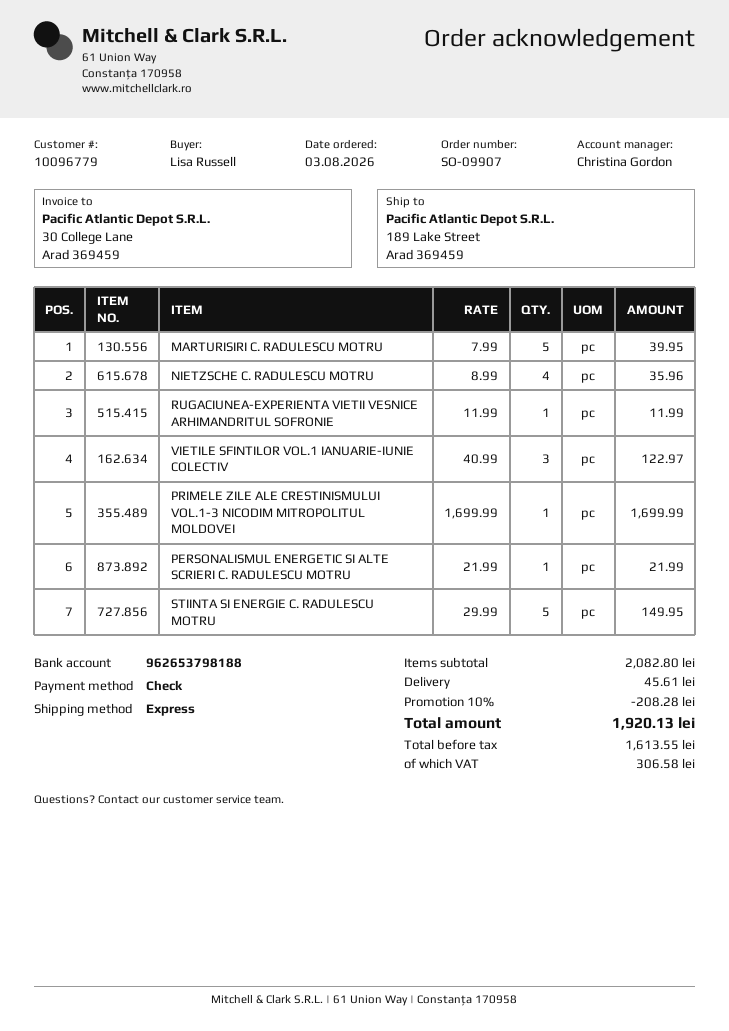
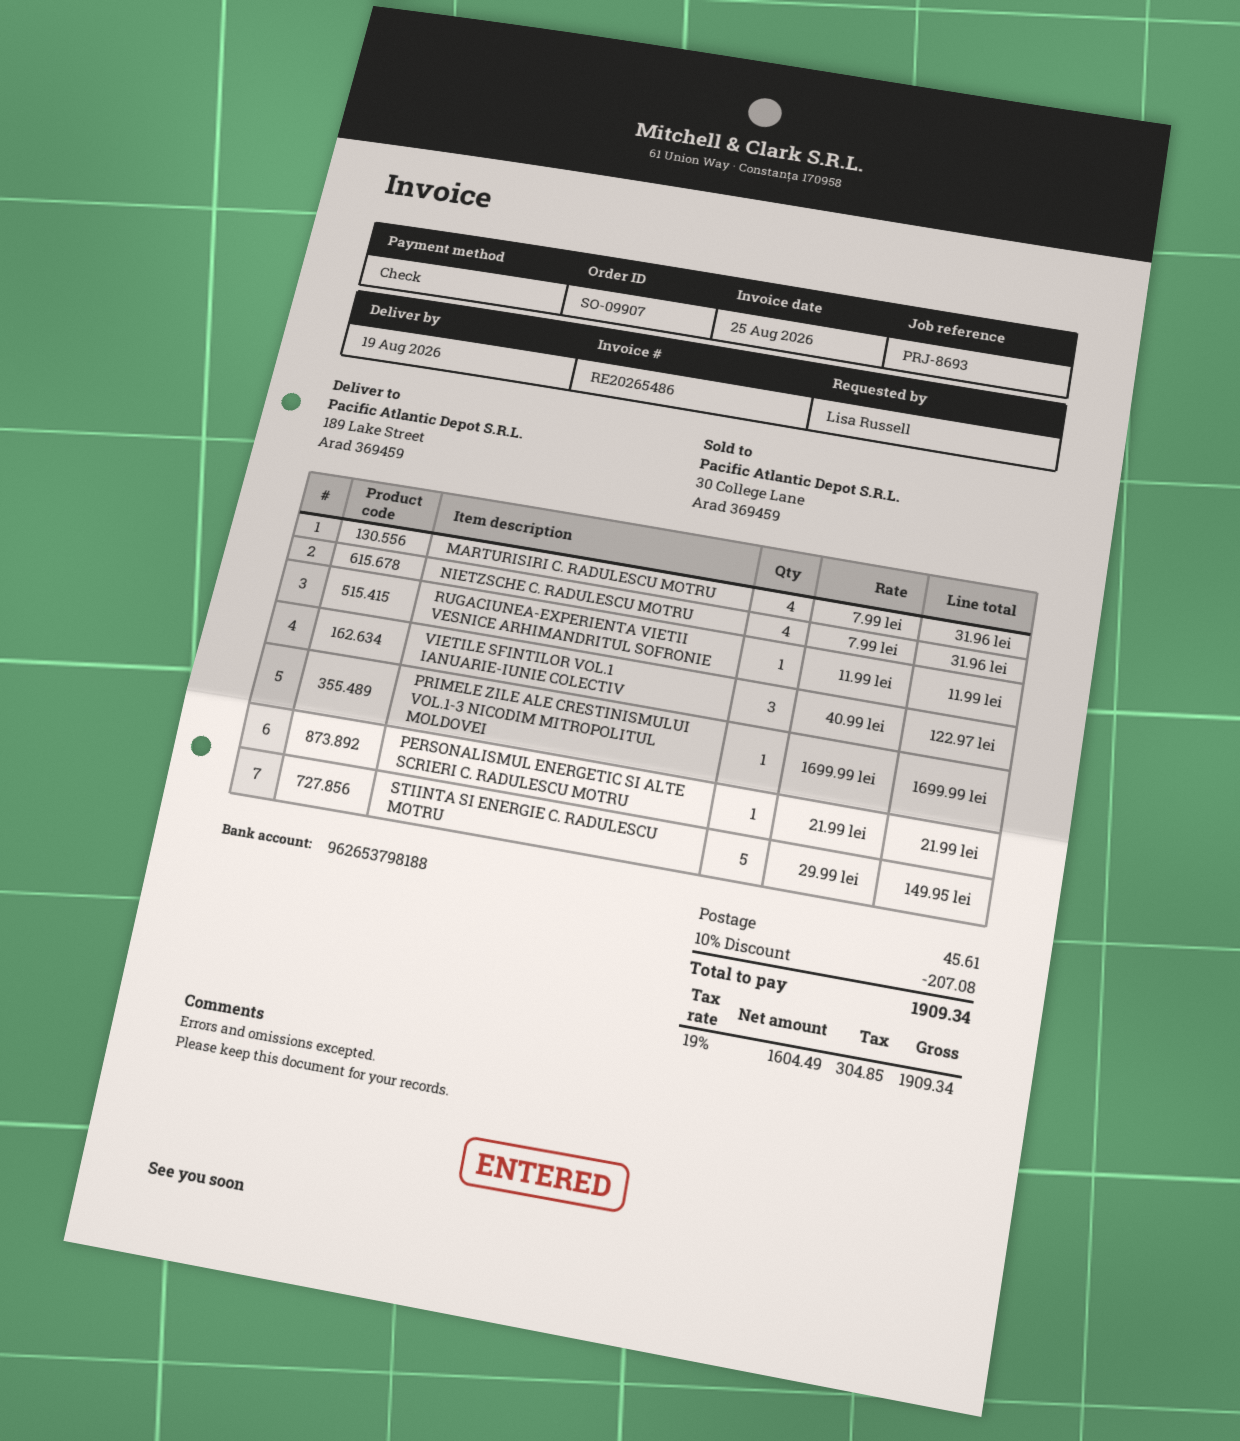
MARTURISIRI C. RADULESCU MOTRU: 5 x 7.99 = 39.95 -> 4 x 7.99 = 31.96
NIETZSCHE C. RADULESCU MOTRU: 4 x 8.99 = 35.96 -> 4 x 7.99 = 31.96
discount: 10% = 208.28 -> 10% = 207.08
net: 1613.55 -> 1604.49
tax: 306.58 -> 304.85
total: 1920.13 -> 1909.34

